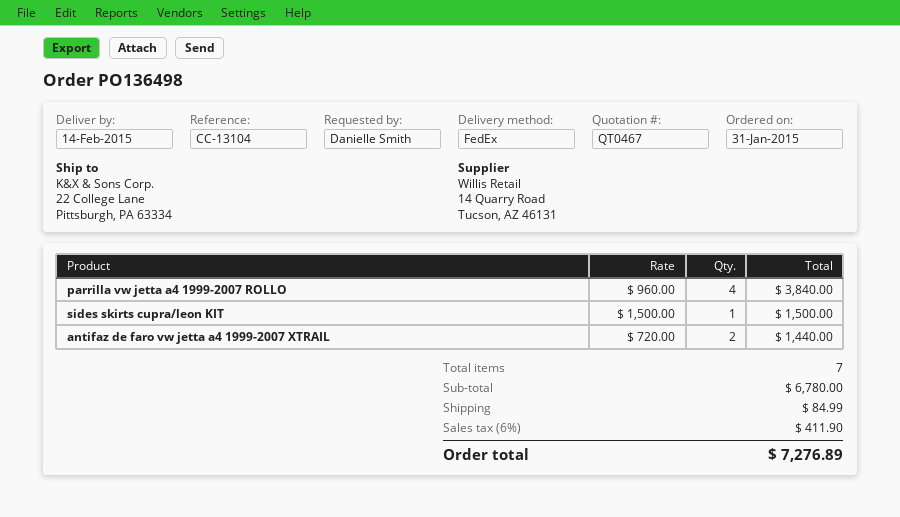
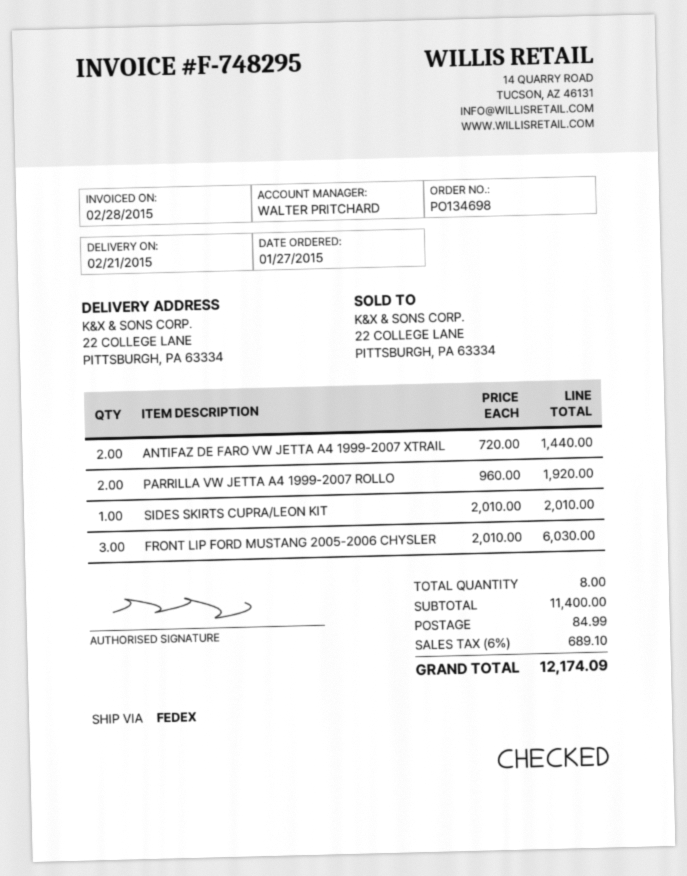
order number: PO136498 -> PO134698
order date: 2015-01-31 -> 2015-01-27
delivery date: 2015-02-14 -> 2015-02-21
parrilla vw jetta a4 1999-2007 ROLLO: 4 x 960.00 = 3840.00 -> 2 x 960.00 = 1920.00
sides skirts cupra/leon KIT: 1 x 1500.00 = 1500.00 -> 1 x 2010.00 = 2010.00
FRONT LIP FORD MUSTANG 2005-2006 CHYSLER: none -> 3 x 2010.00 = 6030.00
total quantity: 7 -> 8
subtotal: 6780.00 -> 11400.00
tax: 6% = 411.90 -> 6% = 689.10
total: 7276.89 -> 12174.09

